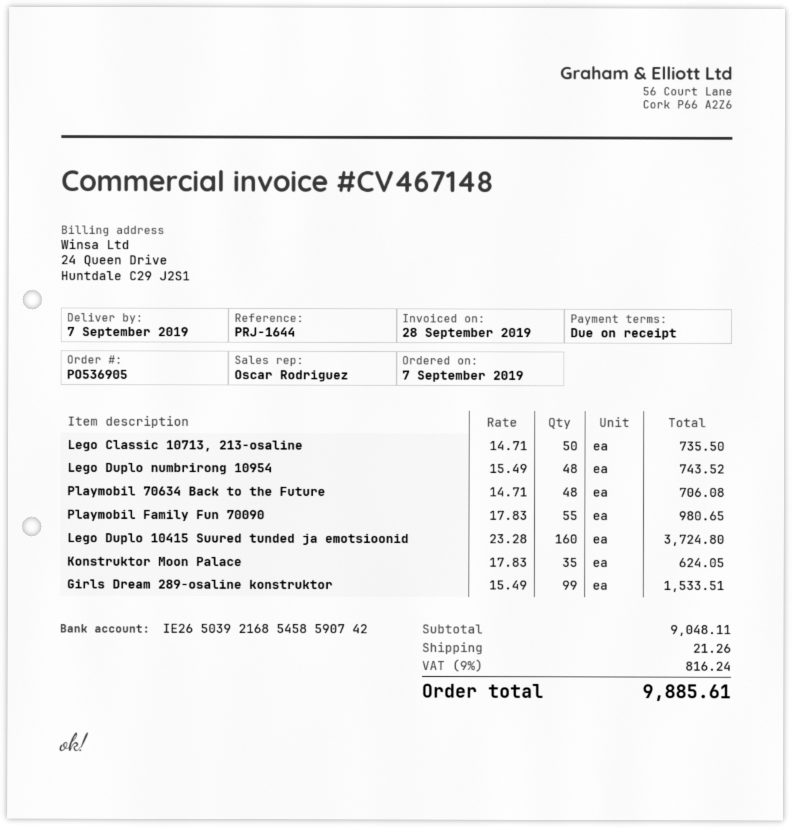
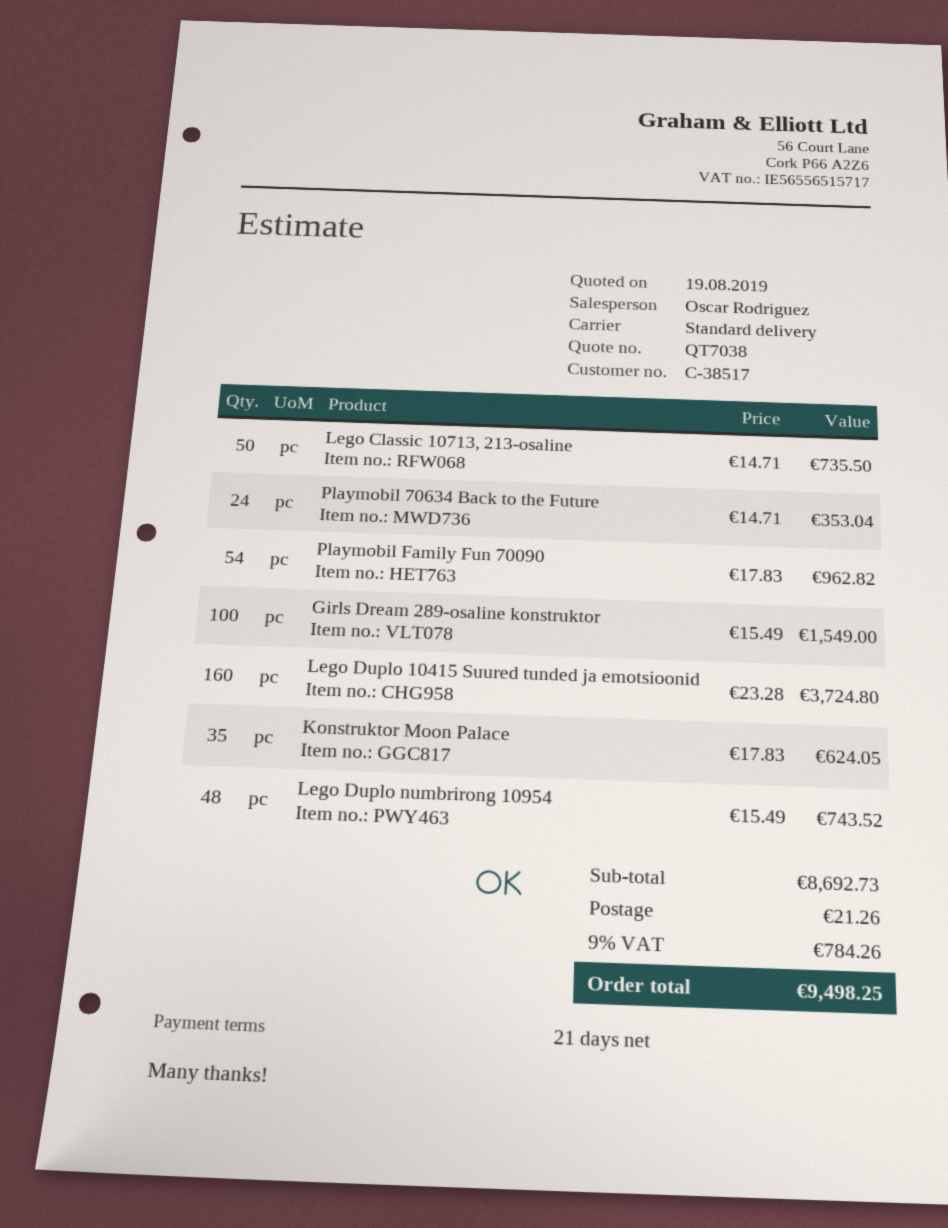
payment terms: on receipt -> 21 days
Playmobil 70634 Back to the Future: 48 x 14.71 = 706.08 -> 24 x 14.71 = 353.04
Playmobil Family Fun 70090: 55 x 17.83 = 980.65 -> 54 x 17.83 = 962.82
Girls Dream 289-osaline konstruktor: 99 x 15.49 = 1533.51 -> 100 x 15.49 = 1549.00
subtotal: 9048.11 -> 8692.73
tax: 9% = 816.24 -> 9% = 784.26
total: 9885.61 -> 9498.25

